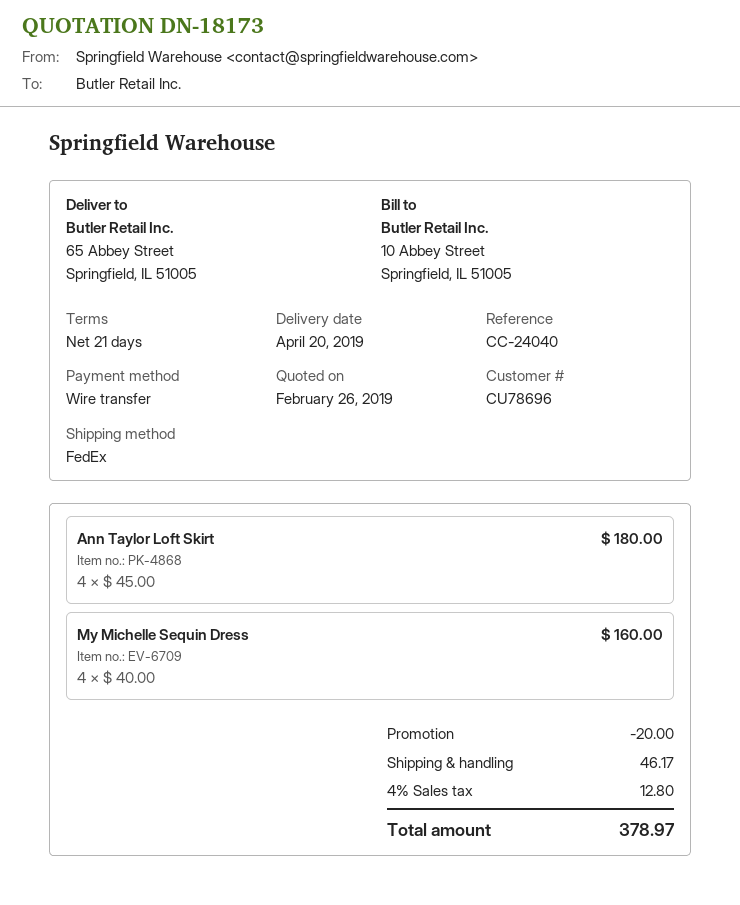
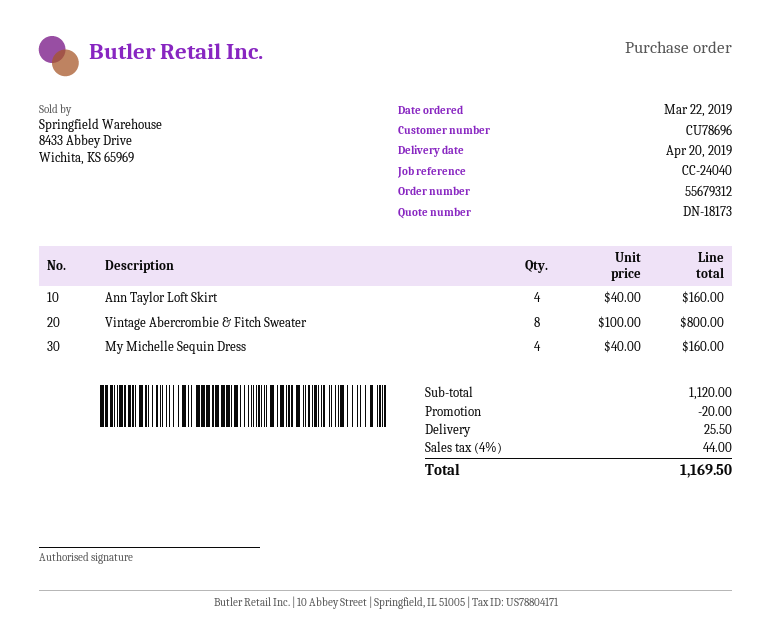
Ann Taylor Loft Skirt: 4 x 45.00 = 180.00 -> 4 x 40.00 = 160.00
Vintage Abercrombie & Fitch Sweater: none -> 8 x 100.00 = 800.00
shipping: 46.17 -> 25.50
tax: 4% = 12.80 -> 4% = 44.00
total: 378.97 -> 1169.50

